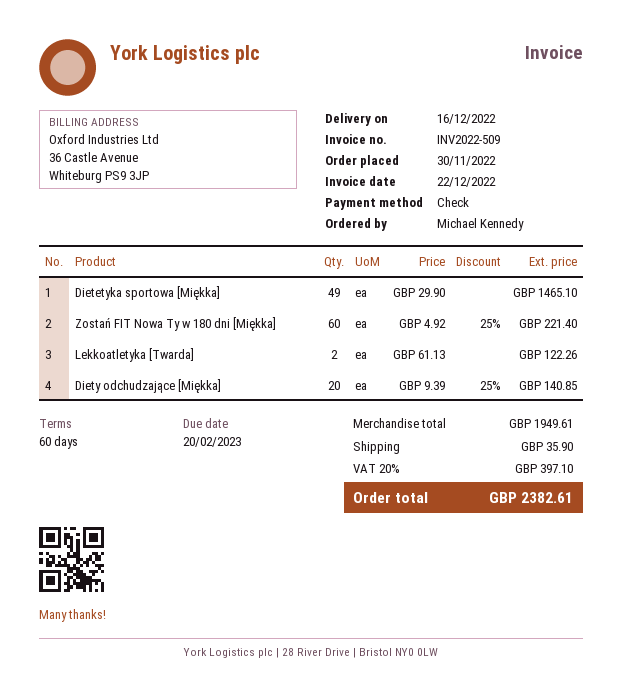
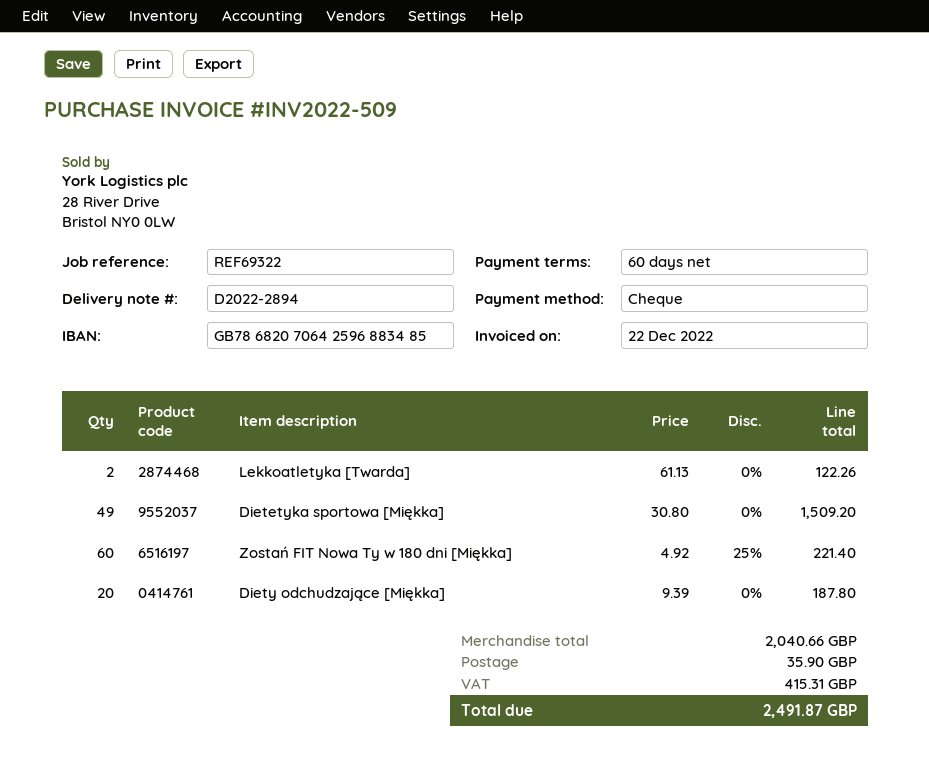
Dietetyka sportowa [Miękka]: 49 x 29.90 = 1465.10 -> 49 x 30.80 = 1509.20
Diety odchudzające [Miękka]: 20 x 9.39 - 25% = 140.85 -> 20 x 9.39 = 187.80
subtotal: 1949.61 -> 2040.66
tax: 397.10 -> 415.31
total: 2382.61 -> 2491.87

